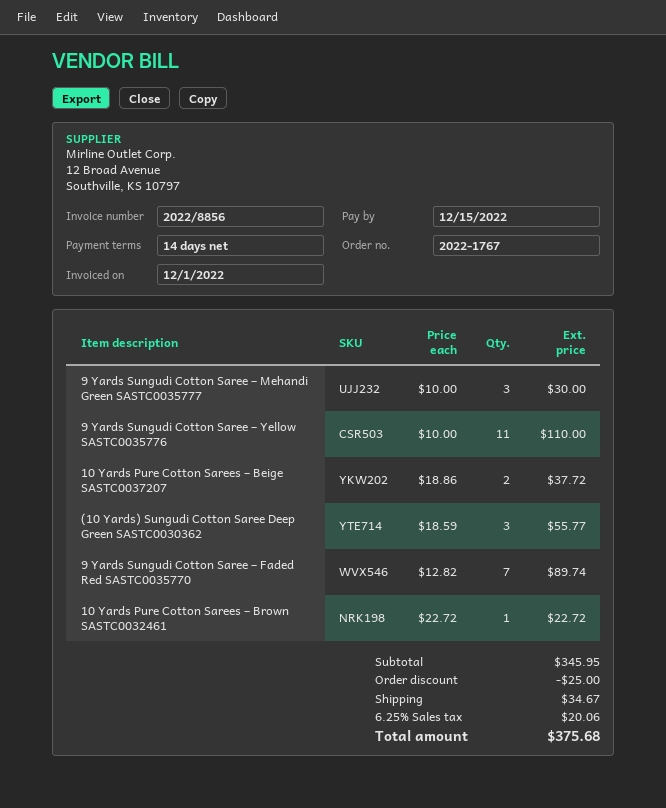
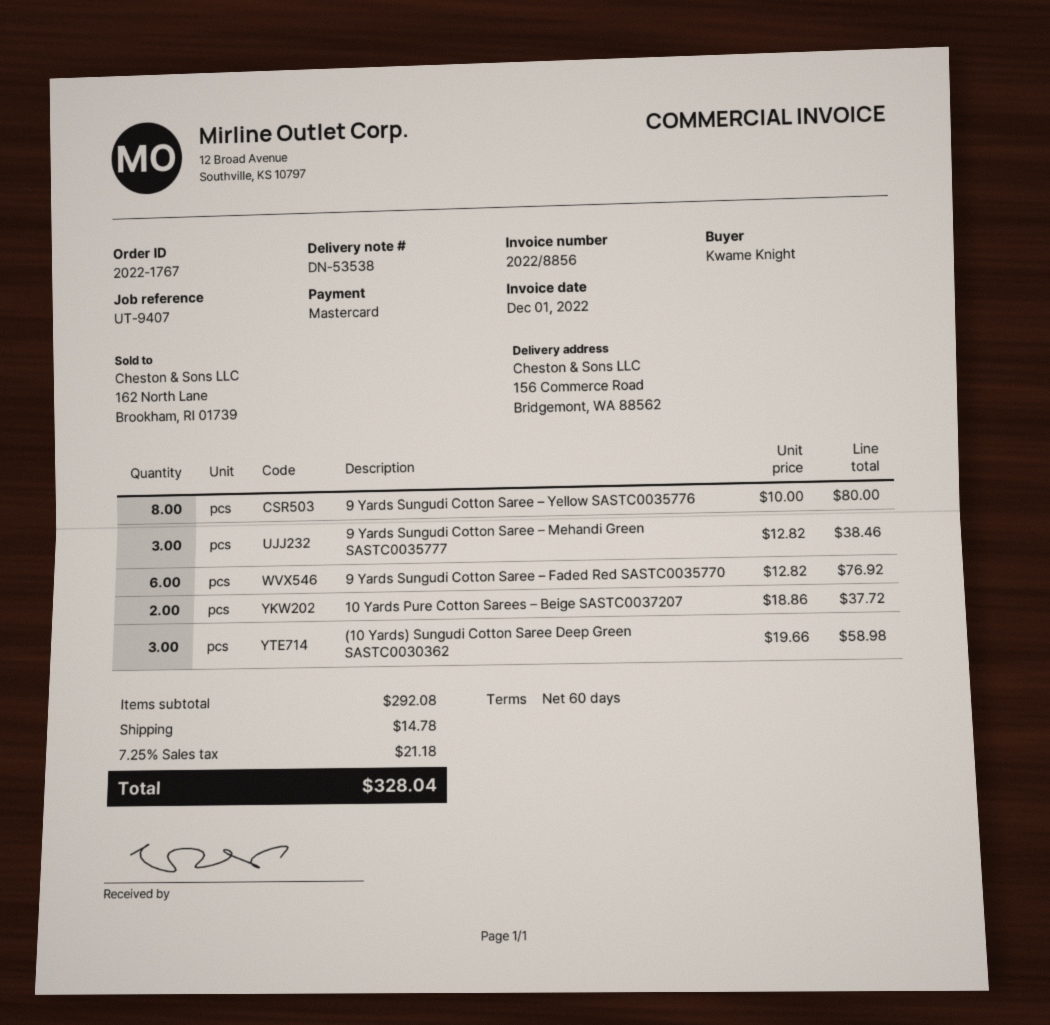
payment terms: 14 days -> 60 days
9 Yards Sungudi Cotton Saree – Mehandi Green SASTC0035777: 3 x 10.00 = 30.00 -> 3 x 12.82 = 38.46
9 Yards Sungudi Cotton Saree – Yellow SASTC0035776: 11 x 10.00 = 110.00 -> 8 x 10.00 = 80.00
(10 Yards) Sungudi Cotton Saree Deep Green SASTC0030362: 3 x 18.59 = 55.77 -> 3 x 19.66 = 58.98
9 Yards Sungudi Cotton Saree – Faded Red SASTC0035770: 7 x 12.82 = 89.74 -> 6 x 12.82 = 76.92
10 Yards Pure Cotton Sarees – Brown SASTC0032461: 1 x 22.72 = 22.72 -> none
subtotal: 345.95 -> 292.08
discount: 25.00 -> none
shipping: 34.67 -> 14.78
tax: 6.25% = 20.06 -> 7.25% = 21.18
total: 375.68 -> 328.04

